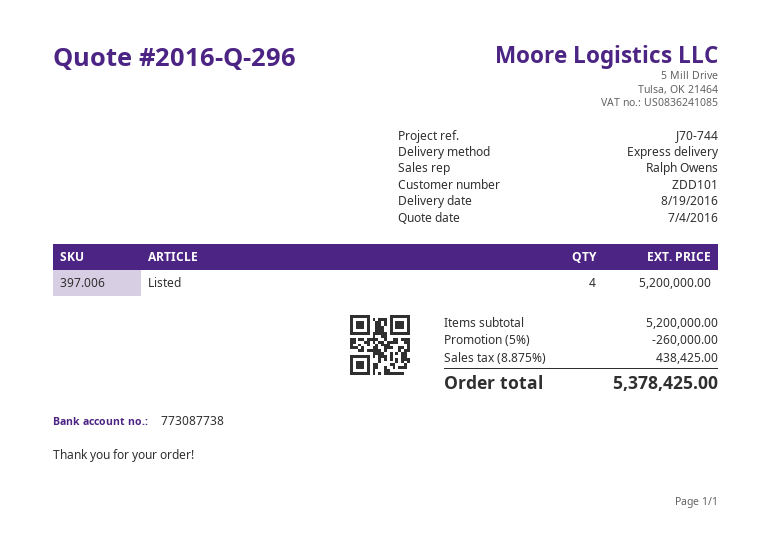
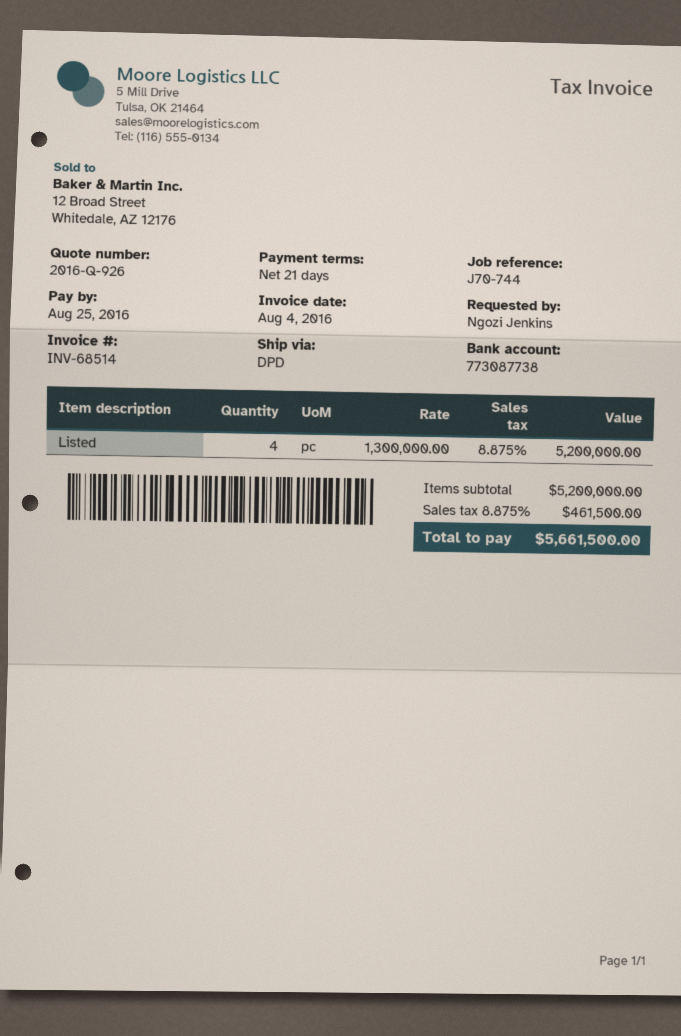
quote number: 2016-Q-296 -> 2016-Q-926
shipping method: express -> DPD
discount: 5% = 260000.00 -> none
tax: 8.875% = 438425.00 -> 8.875% = 461500.00
total: 5378425.00 -> 5661500.00

